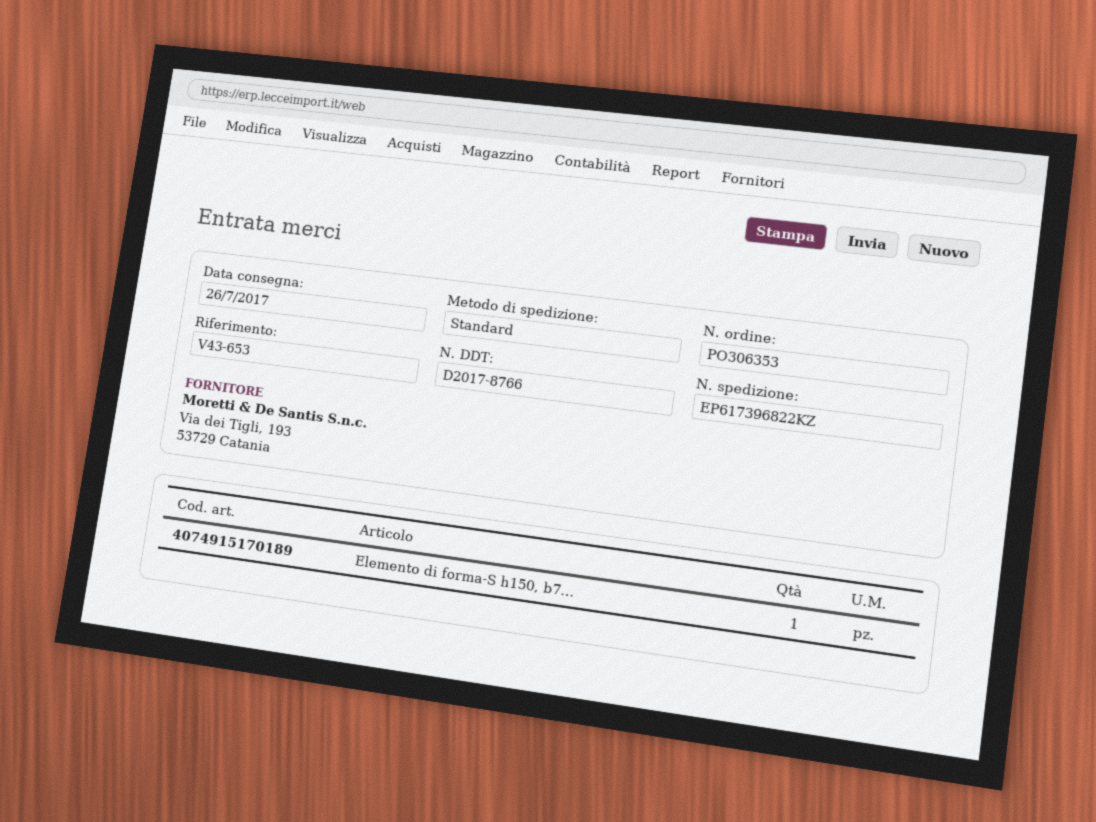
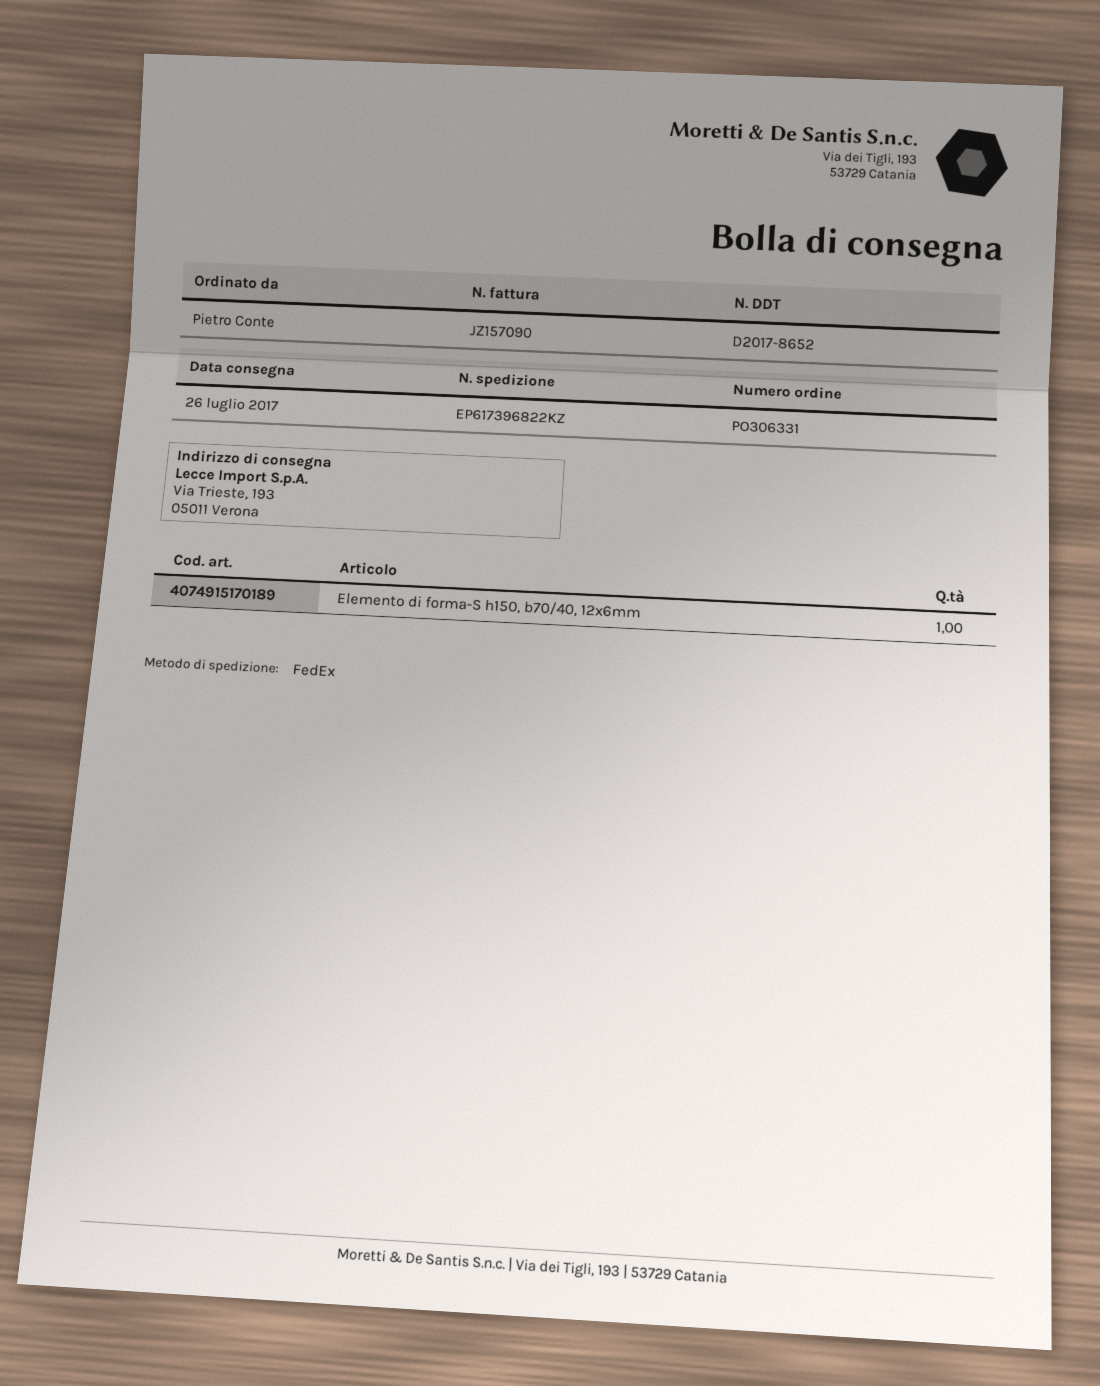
order number: PO306353 -> PO306331
delivery note number: D2017-8766 -> D2017-8652
shipping method: standard -> FedEx

